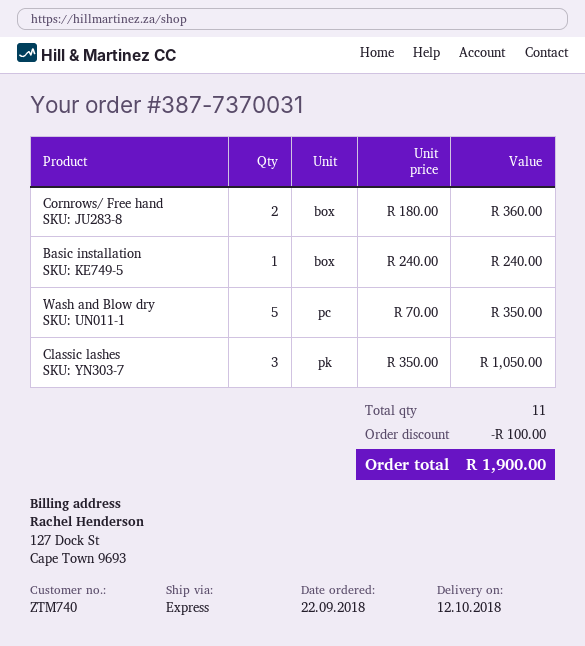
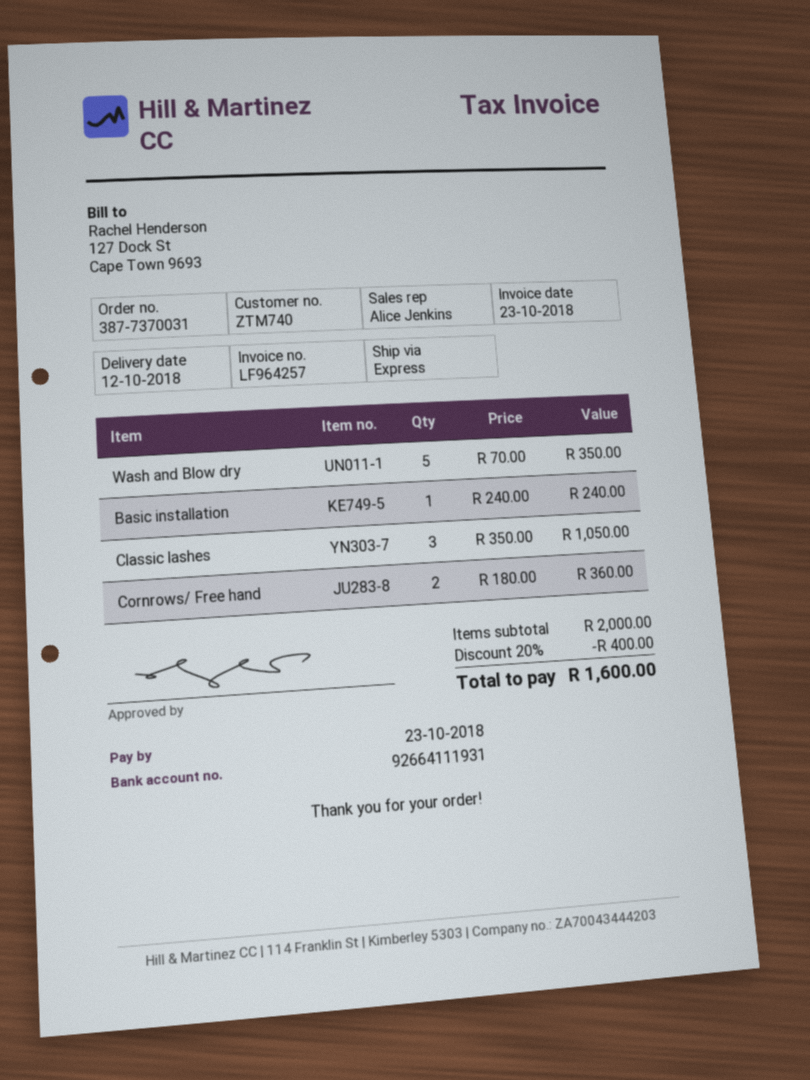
discount: 100.00 -> 400.00
total: 1900.00 -> 1600.00

